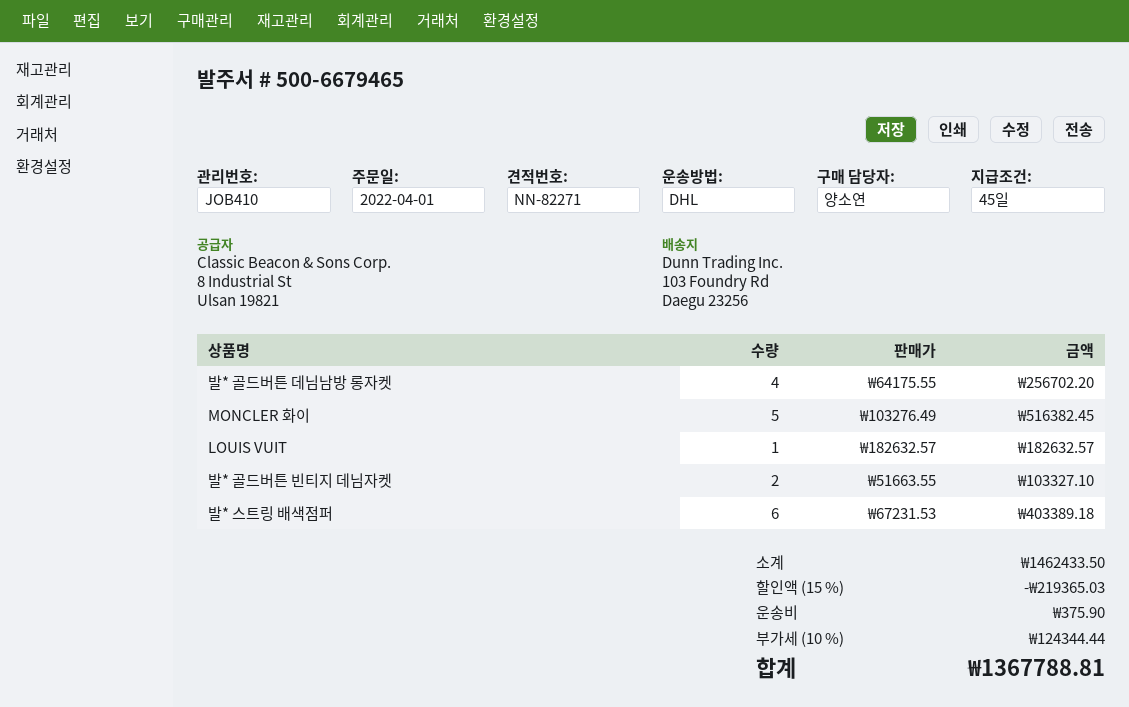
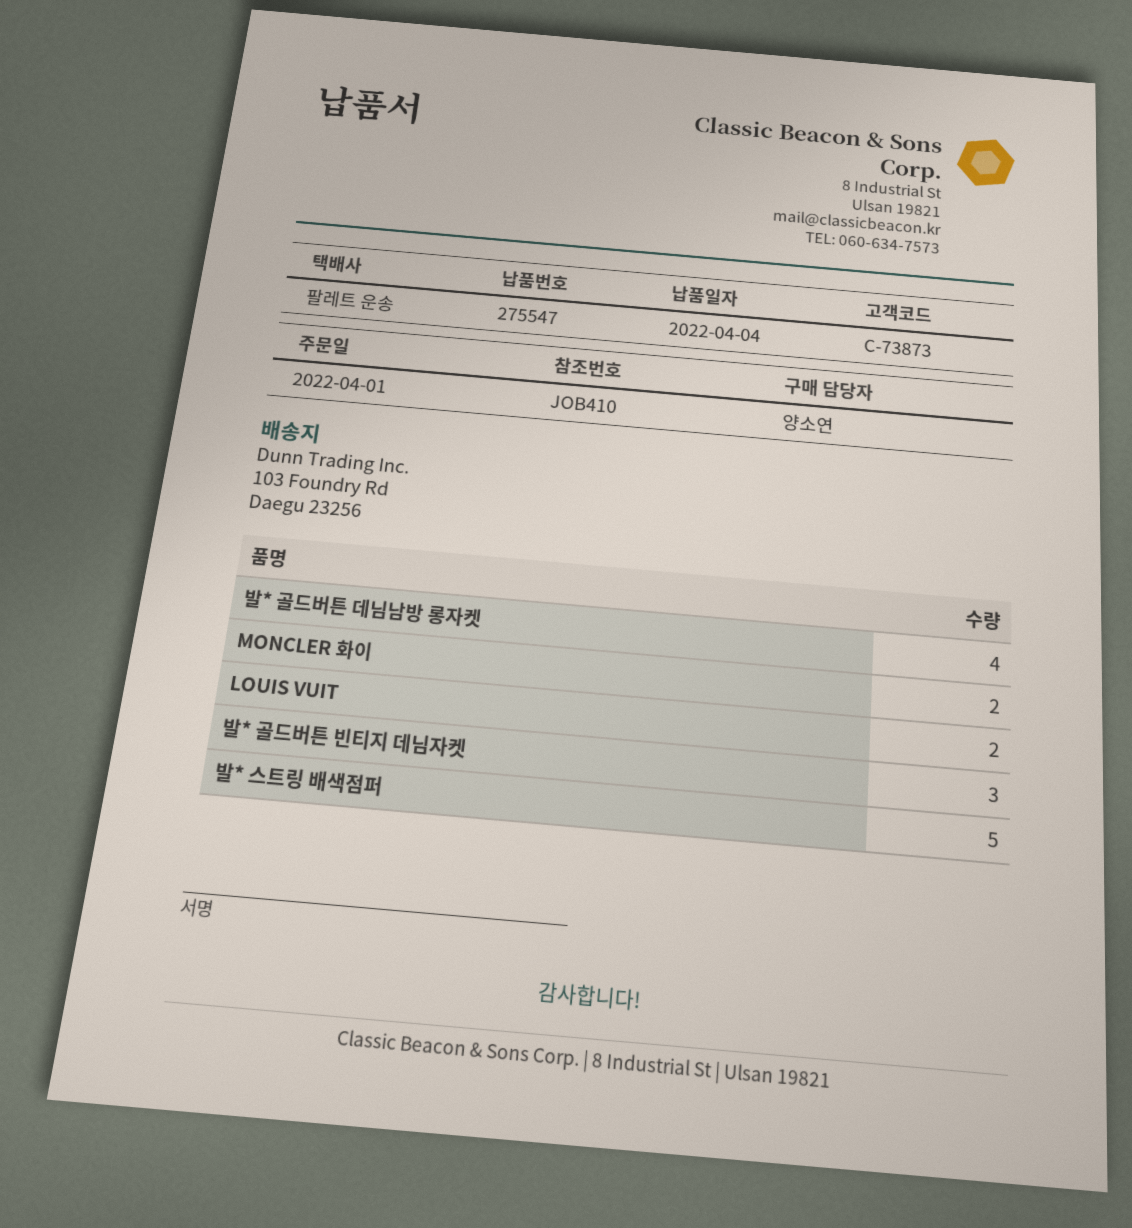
shipping method: DHL -> pallet freight
MONCLER 화이: 5 -> 2
LOUIS VUIT: 1 -> 2
발* 골드버튼 빈티지 데님자켓: 2 -> 3
발* 스트링 배색점퍼: 6 -> 5

